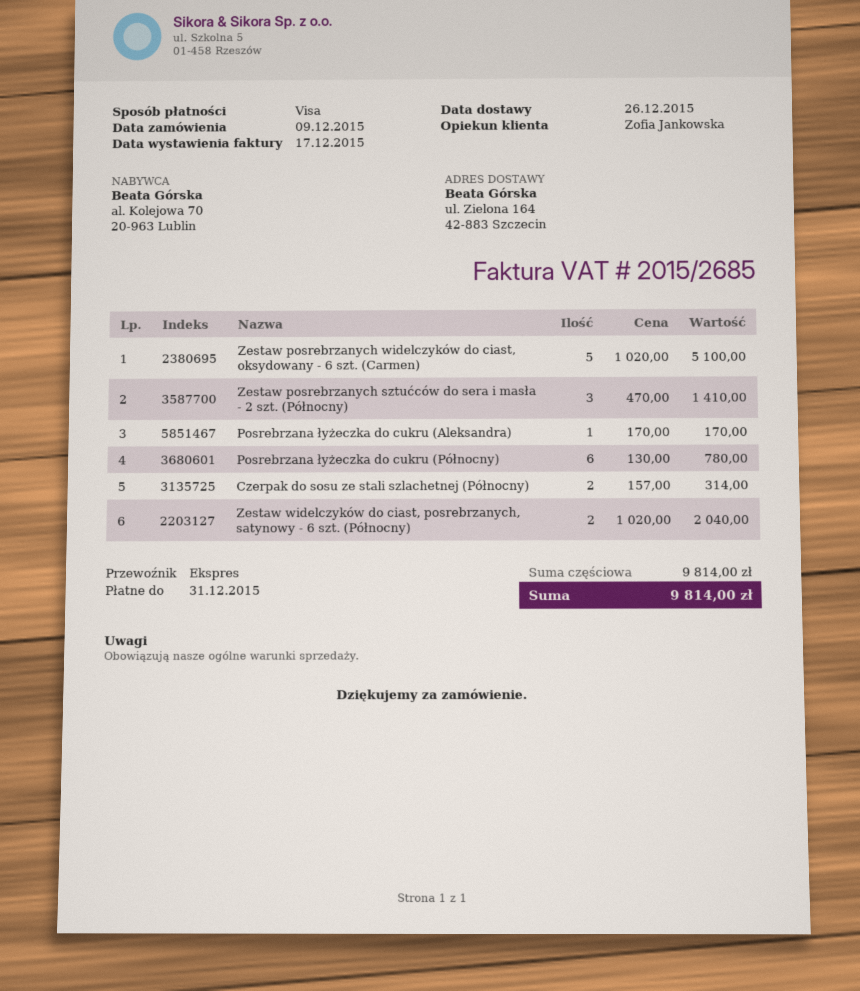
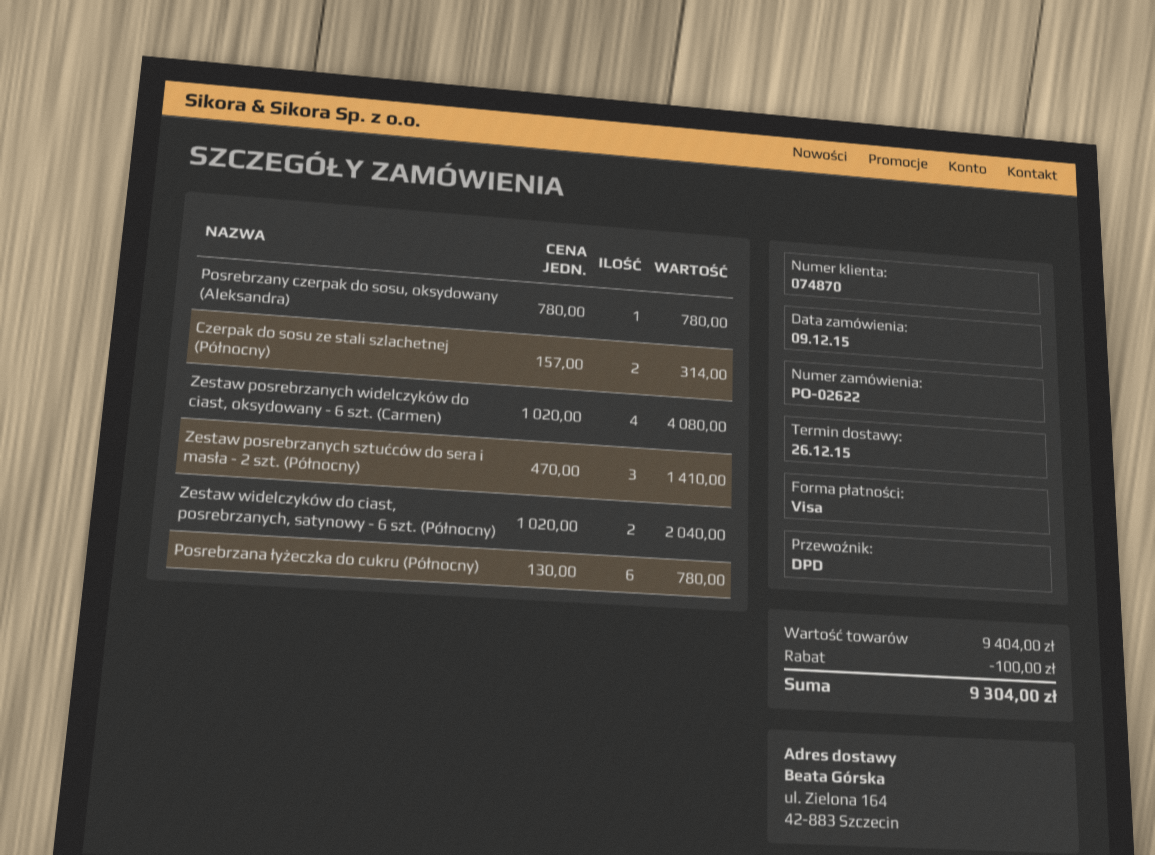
shipping method: express -> DPD
Zestaw posrebrzanych widelczyków do ciast, oksydowany - 6 szt. (Carmen): 5 x 1020.00 = 5100.00 -> 4 x 1020.00 = 4080.00
Posrebrzana łyżeczka do cukru (Aleksandra): 1 x 170.00 = 170.00 -> none
Posrebrzany czerpak do sosu, oksydowany (Aleksandra): none -> 1 x 780.00 = 780.00
subtotal: 9814.00 -> 9404.00
discount: none -> 100.00
total: 9814.00 -> 9304.00

